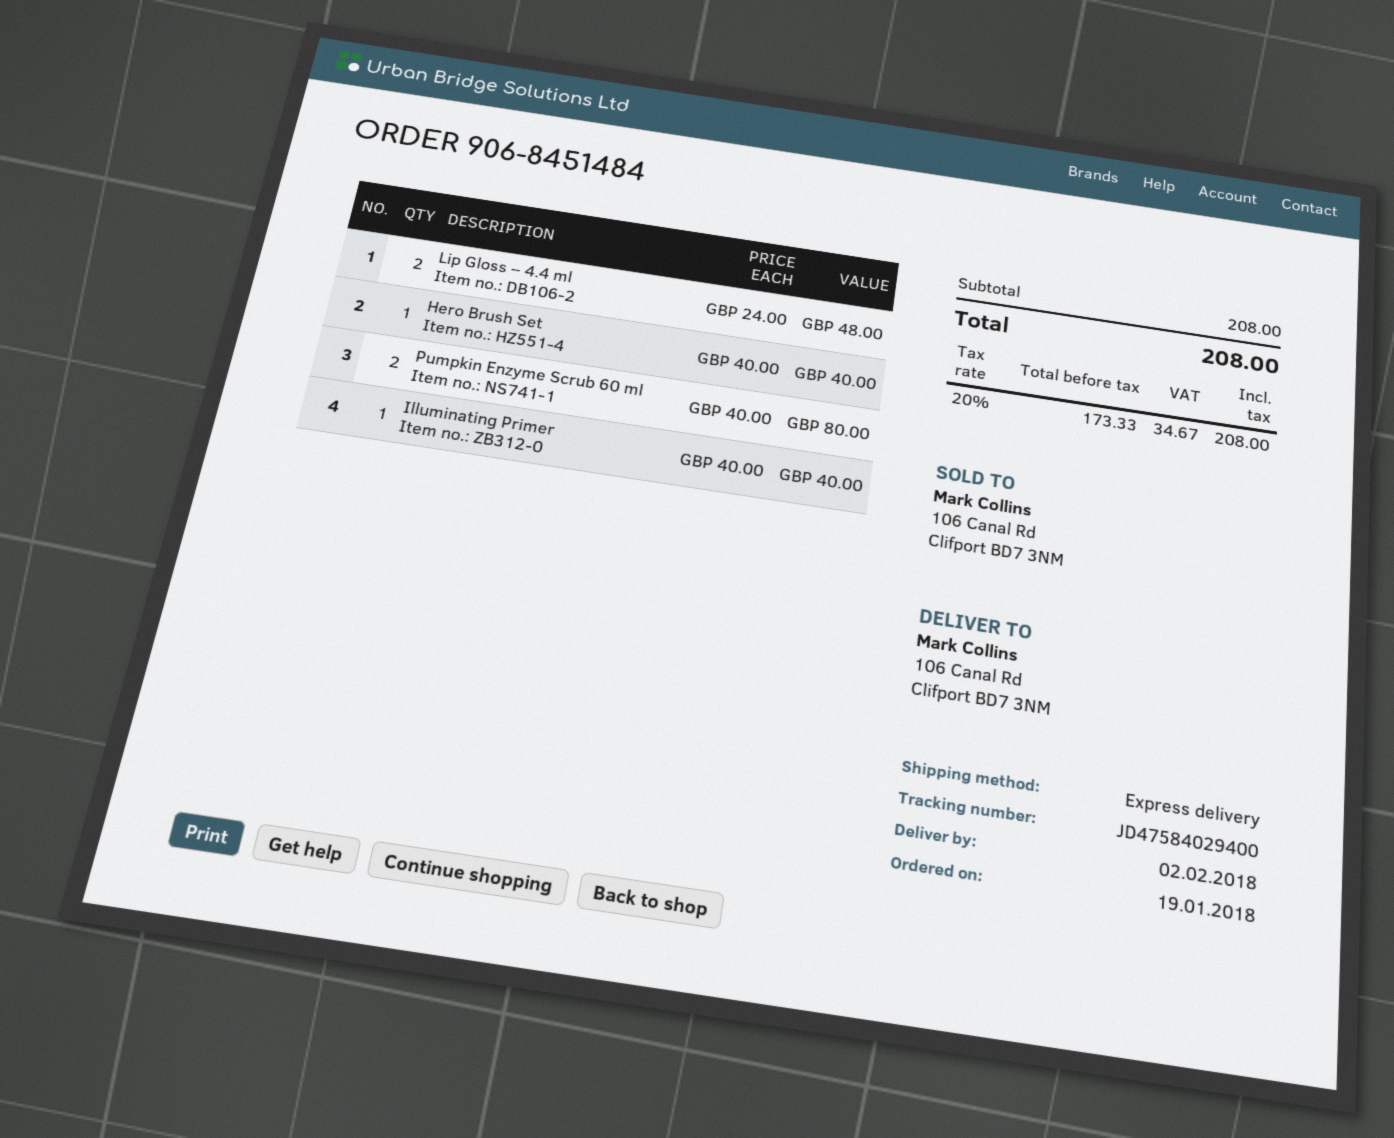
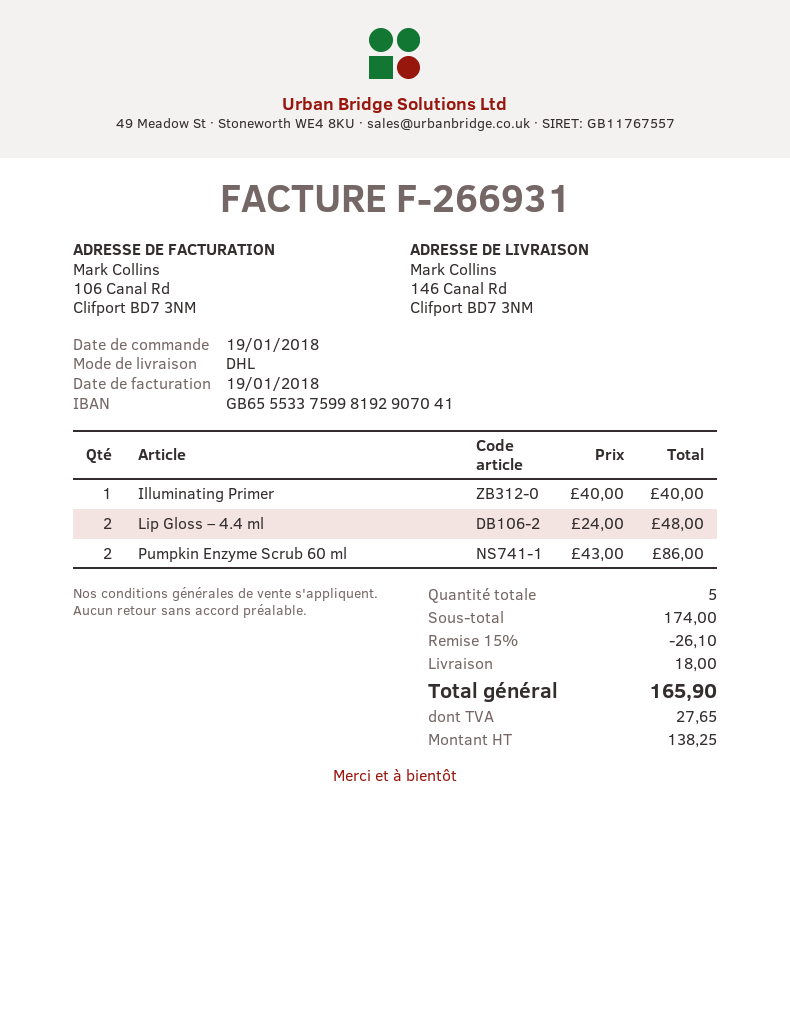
shipping method: express -> DHL
ship to: 106 Canal Rd, Clifport BD7 3NM -> 146 Canal Rd, Clifport BD7 3NM
Hero Brush Set: 1 x 40.00 = 40.00 -> none
Pumpkin Enzyme Scrub 60 ml: 2 x 40.00 = 80.00 -> 2 x 43.00 = 86.00
subtotal: 208.00 -> 174.00
discount: none -> 15% = 26.10
shipping: none -> 18.00
net: 173.33 -> 138.25
tax: 34.67 -> 27.65
total: 208.00 -> 165.90

